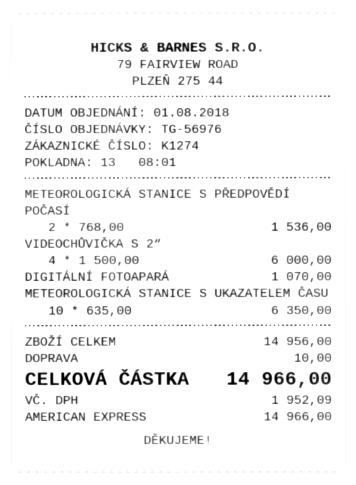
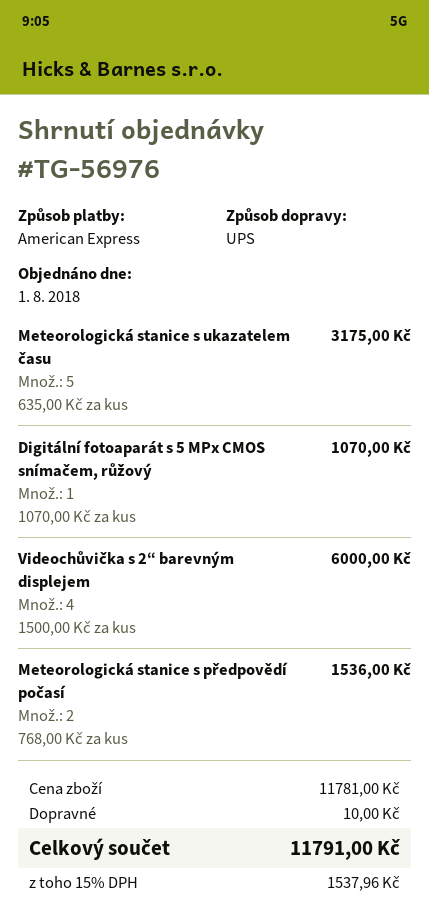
METEOROLOGICKÁ STANICE S UKAZATELEM ČASU: 10 x 635.00 = 6350.00 -> 5 x 635.00 = 3175.00
subtotal: 14956.00 -> 11781.00
tax: 1952.09 -> 1537.96
total: 14966.00 -> 11791.00

